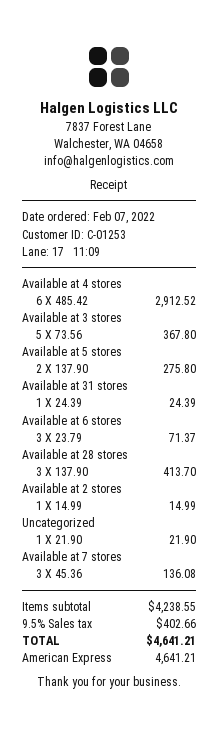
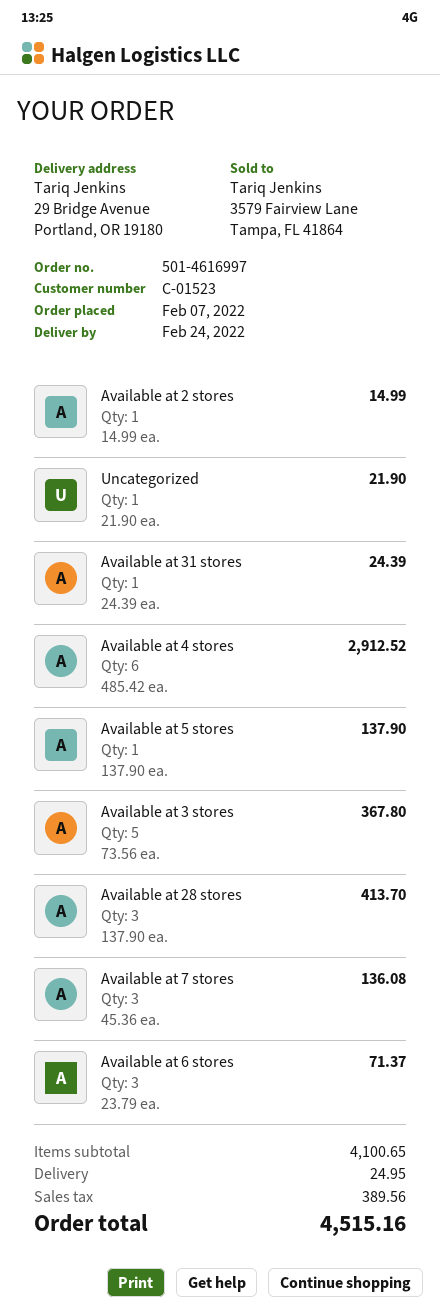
customer number: C-01253 -> C-01523
Available at 5 stores: 2 x 137.90 = 275.80 -> 1 x 137.90 = 137.90
subtotal: 4238.55 -> 4100.65
shipping: none -> 24.95
tax: 402.66 -> 389.56
total: 4641.21 -> 4515.16

